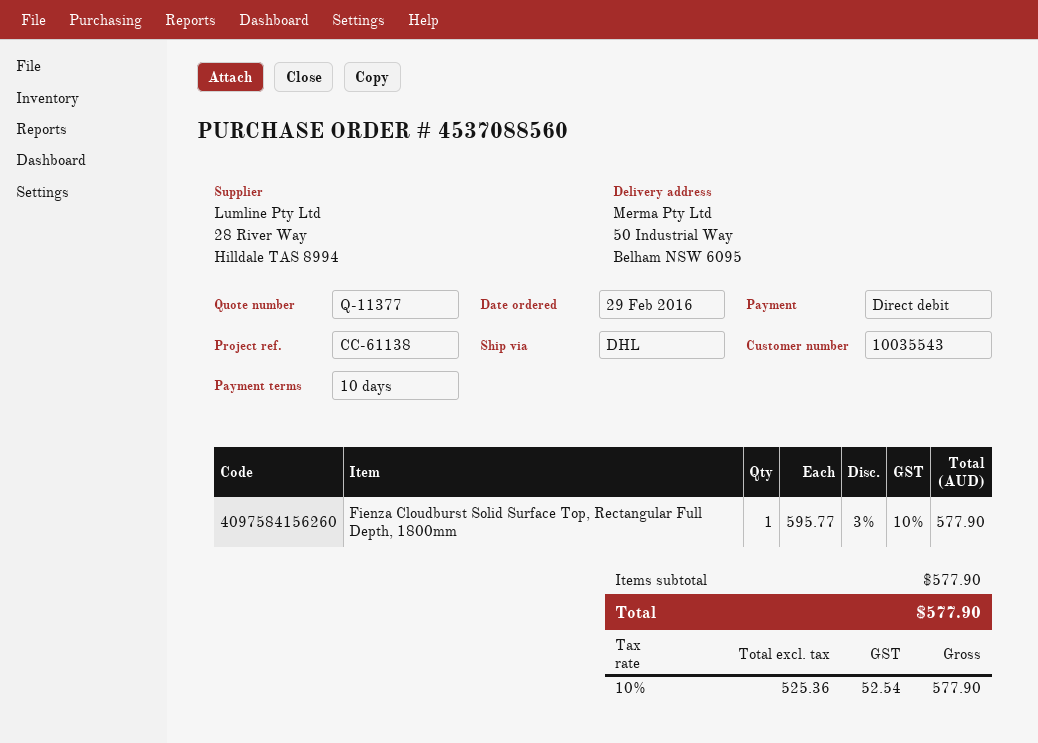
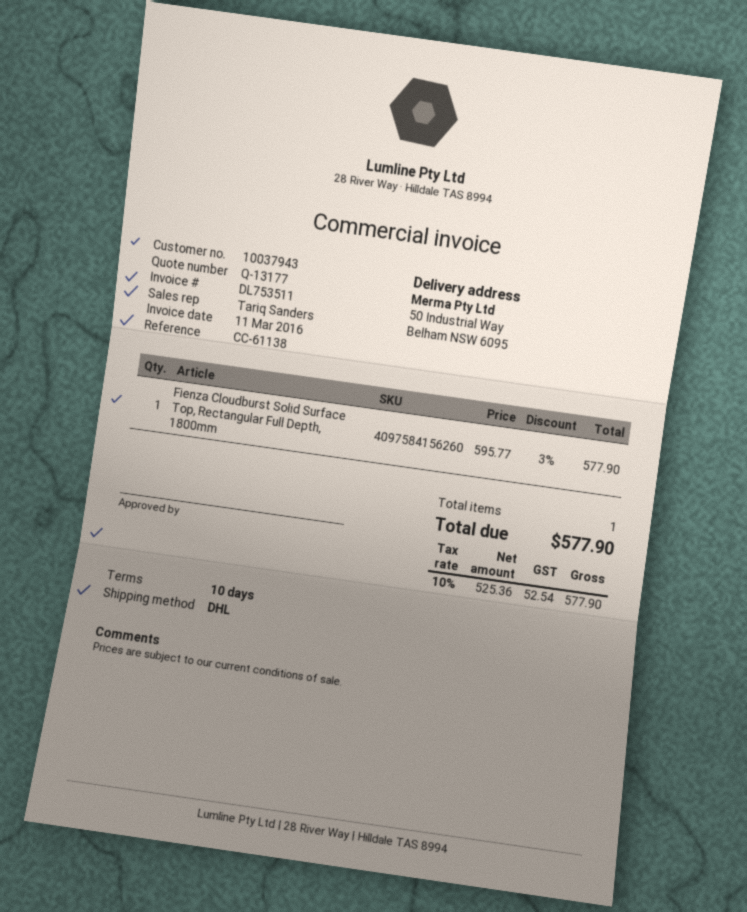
quote number: Q-11377 -> Q-13177
customer number: 10035543 -> 10037943

